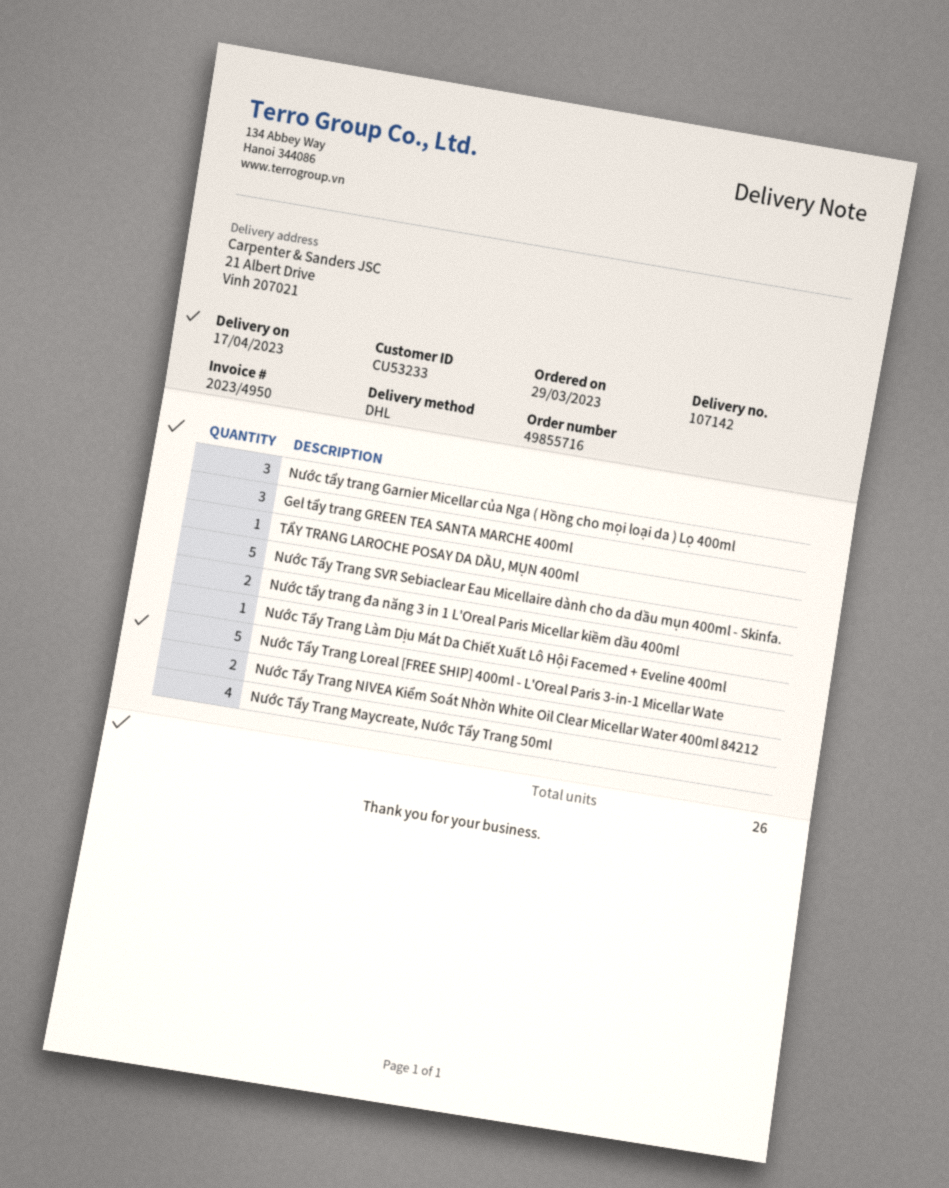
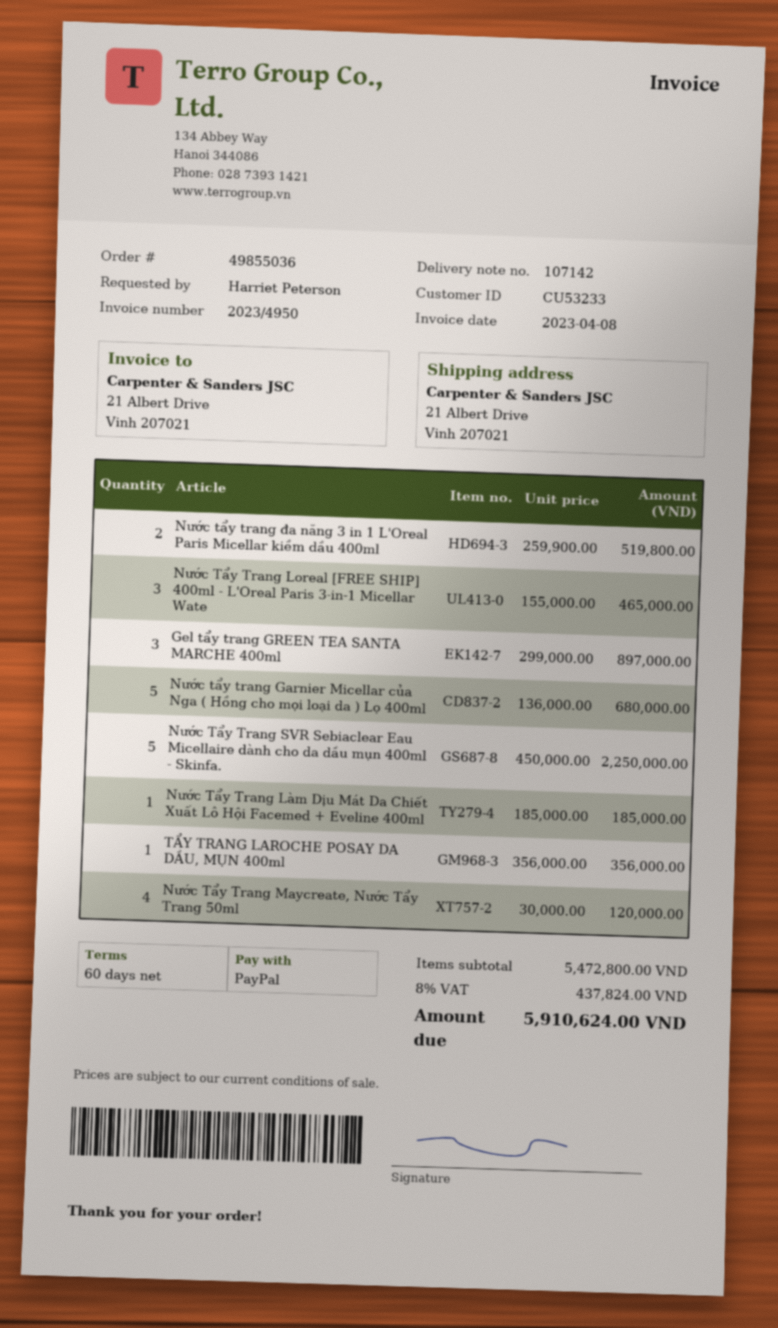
order number: 49855716 -> 49855036
Nước tẩy trang Garnier Micellar của Nga ( Hồng cho mọi loại da ) Lọ 400ml: 3 -> 5
Nước Tẩy Trang Loreal [FREE SHIP] 400ml - L'Oreal Paris 3-in-1 Micellar Wate: 5 -> 3
Nước Tẩy Trang NIVEA Kiểm Soát Nhờn White Oil Clear Micellar Water 400ml 84212: 2 -> none

